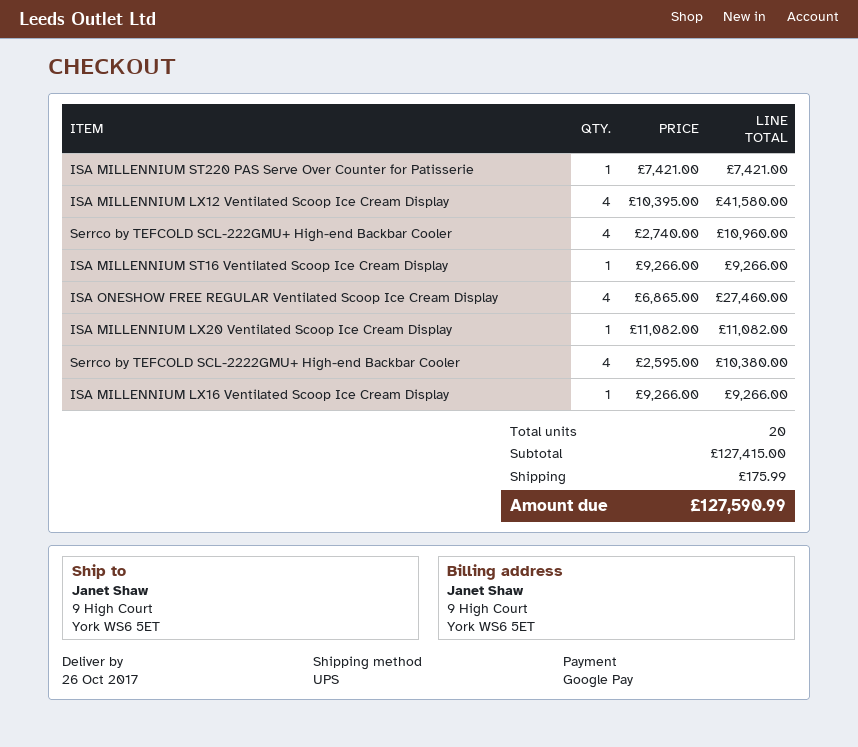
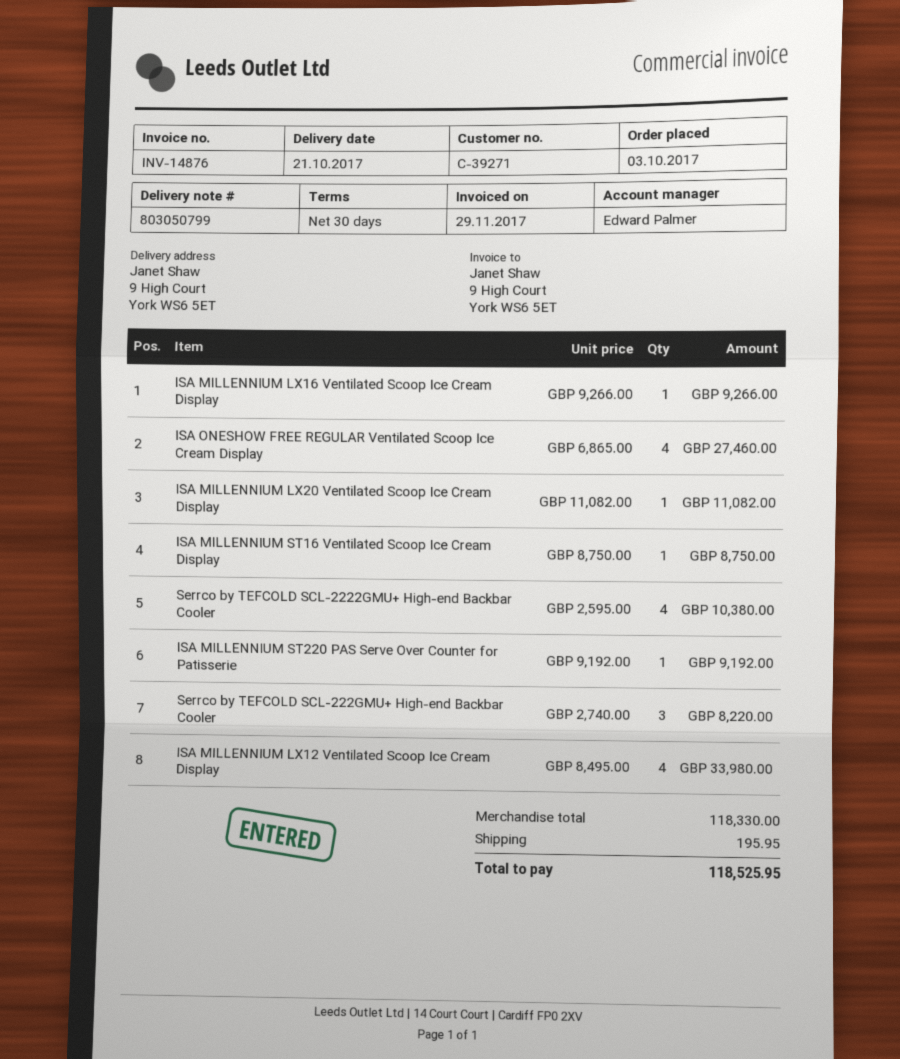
delivery date: 2017-10-26 -> 2017-10-21
ISA MILLENNIUM ST220 PAS Serve Over Counter for Patisserie: 1 x 7421.00 = 7421.00 -> 1 x 9192.00 = 9192.00
ISA MILLENNIUM LX12 Ventilated Scoop Ice Cream Display: 4 x 10395.00 = 41580.00 -> 4 x 8495.00 = 33980.00
Serrco by TEFCOLD SCL-222GMU+ High-end Backbar Cooler: 4 x 2740.00 = 10960.00 -> 3 x 2740.00 = 8220.00
ISA MILLENNIUM ST16 Ventilated Scoop Ice Cream Display: 1 x 9266.00 = 9266.00 -> 1 x 8750.00 = 8750.00
subtotal: 127415.00 -> 118330.00
shipping: 175.99 -> 195.95
total: 127590.99 -> 118525.95

